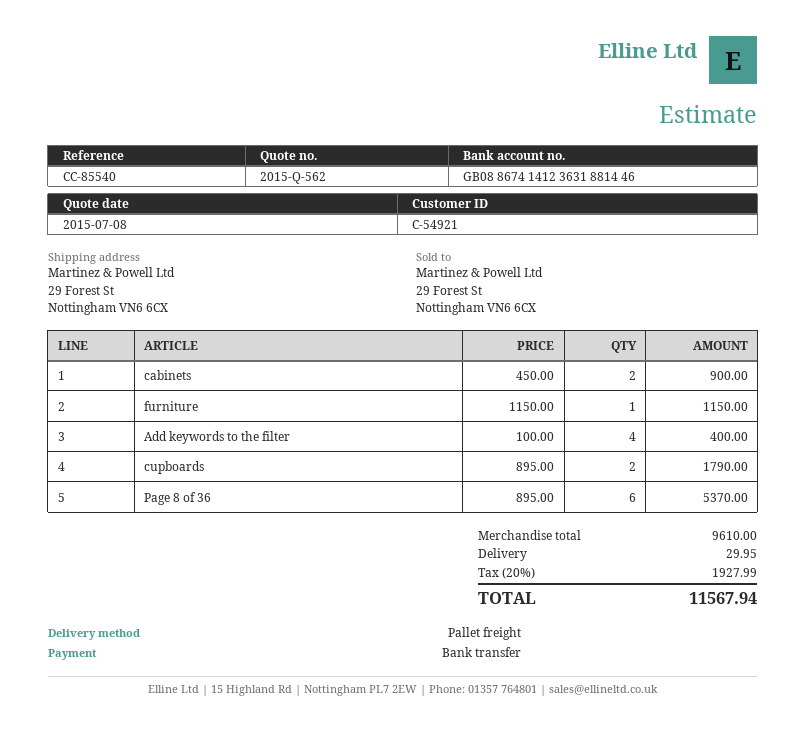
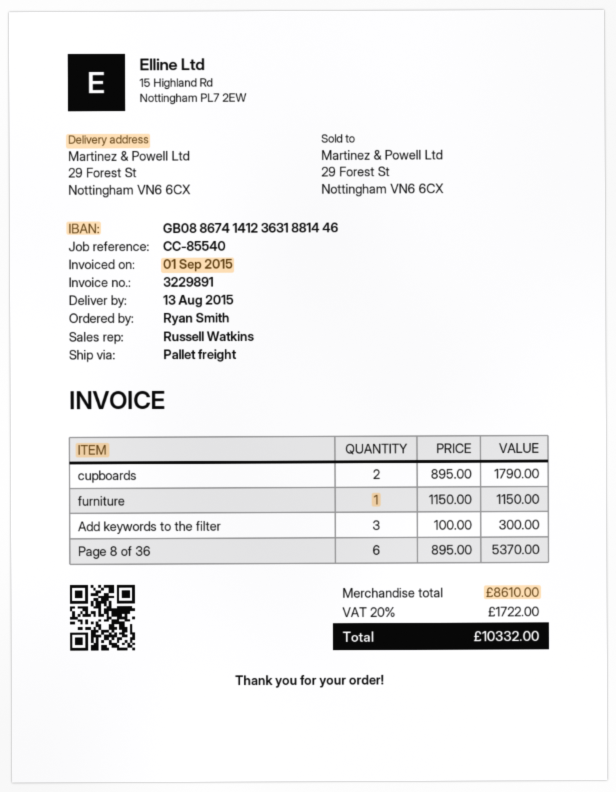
cabinets: 2 x 450.00 = 900.00 -> none
Add keywords to the filter: 4 x 100.00 = 400.00 -> 3 x 100.00 = 300.00
subtotal: 9610.00 -> 8610.00
shipping: 29.95 -> none
tax: 20% = 1927.99 -> 20% = 1722.00
total: 11567.94 -> 10332.00

